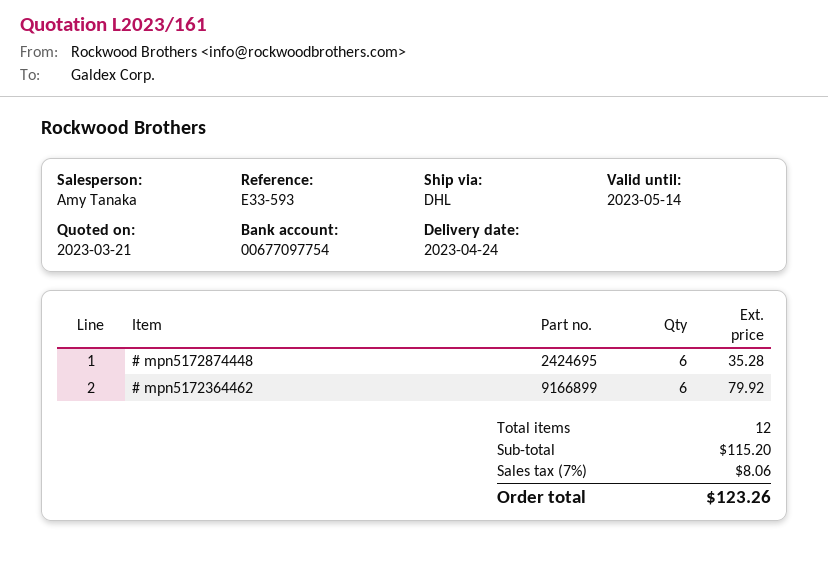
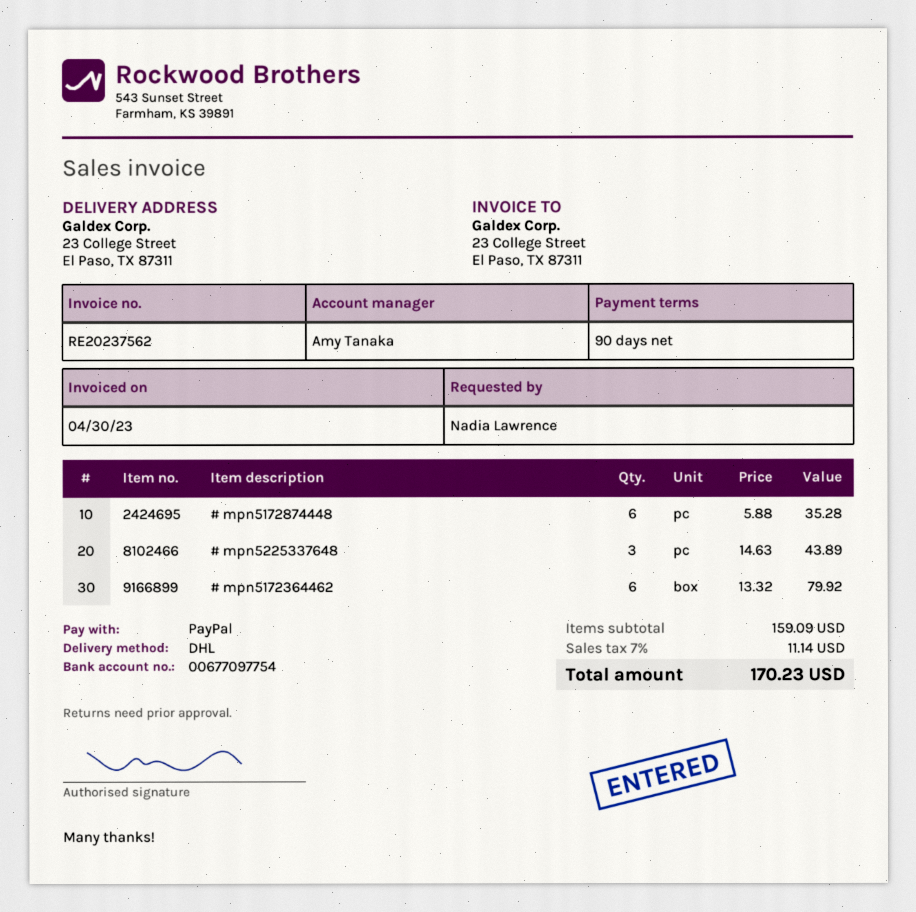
# mpn5225337648: none -> 3 for 43.89
subtotal: 115.20 -> 159.09
tax: 7% = 8.06 -> 7% = 11.14
total: 123.26 -> 170.23

